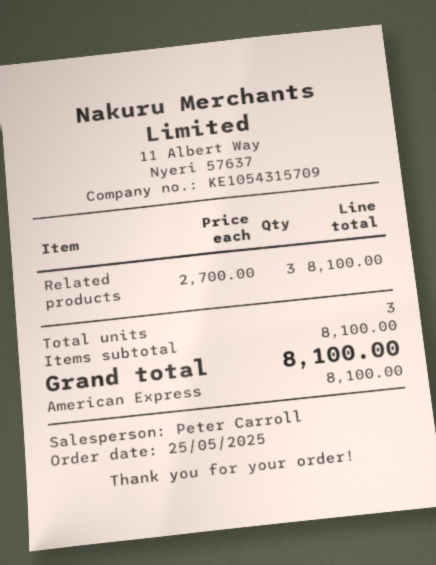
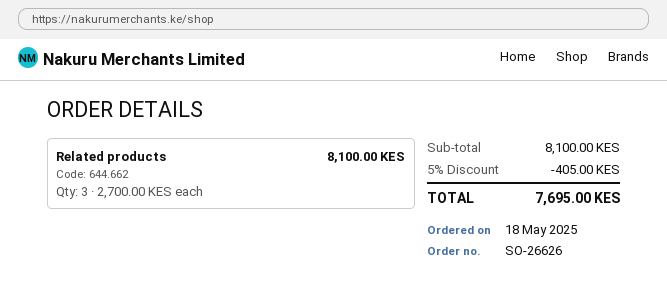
order date: 2025-05-25 -> 2025-05-18
discount: none -> 5% = 405.00
total: 8100.00 -> 7695.00

